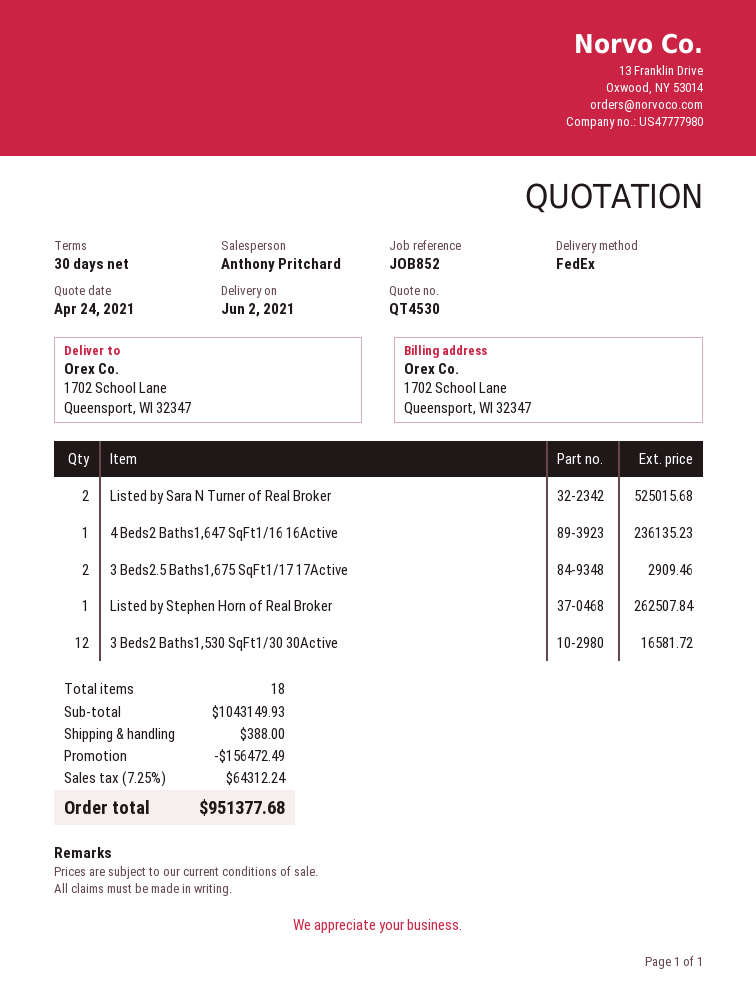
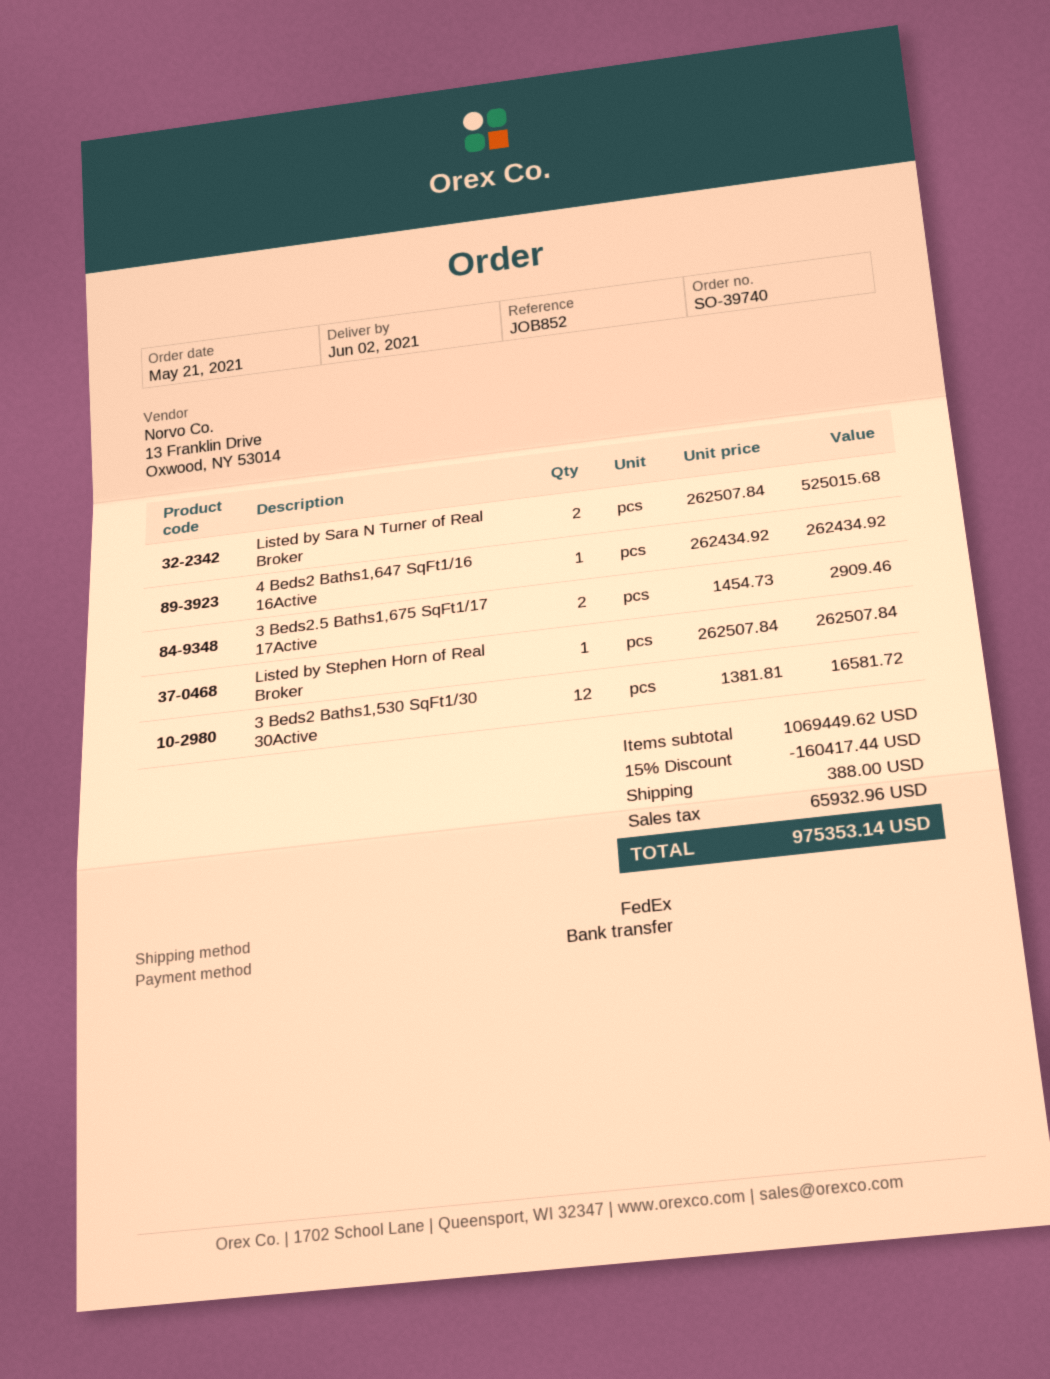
4 Beds2 Baths1,647 SqFt1/16 16Active: 1 for 236135.23 -> 1 for 262434.92
subtotal: 1043149.93 -> 1069449.62
discount: 156472.49 -> 160417.44
tax: 64312.24 -> 65932.96
total: 951377.68 -> 975353.14

